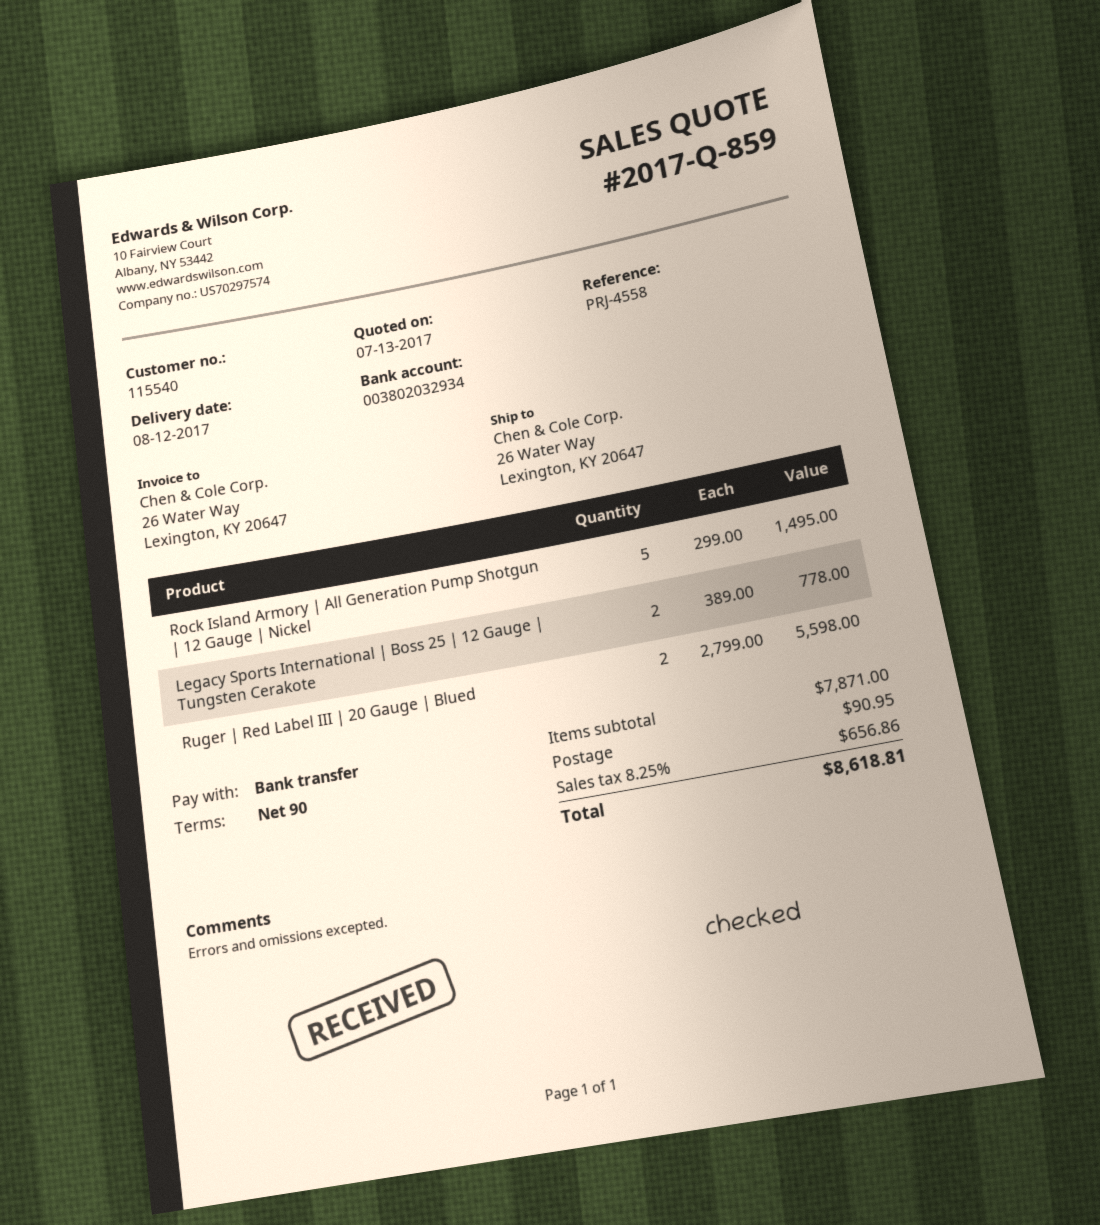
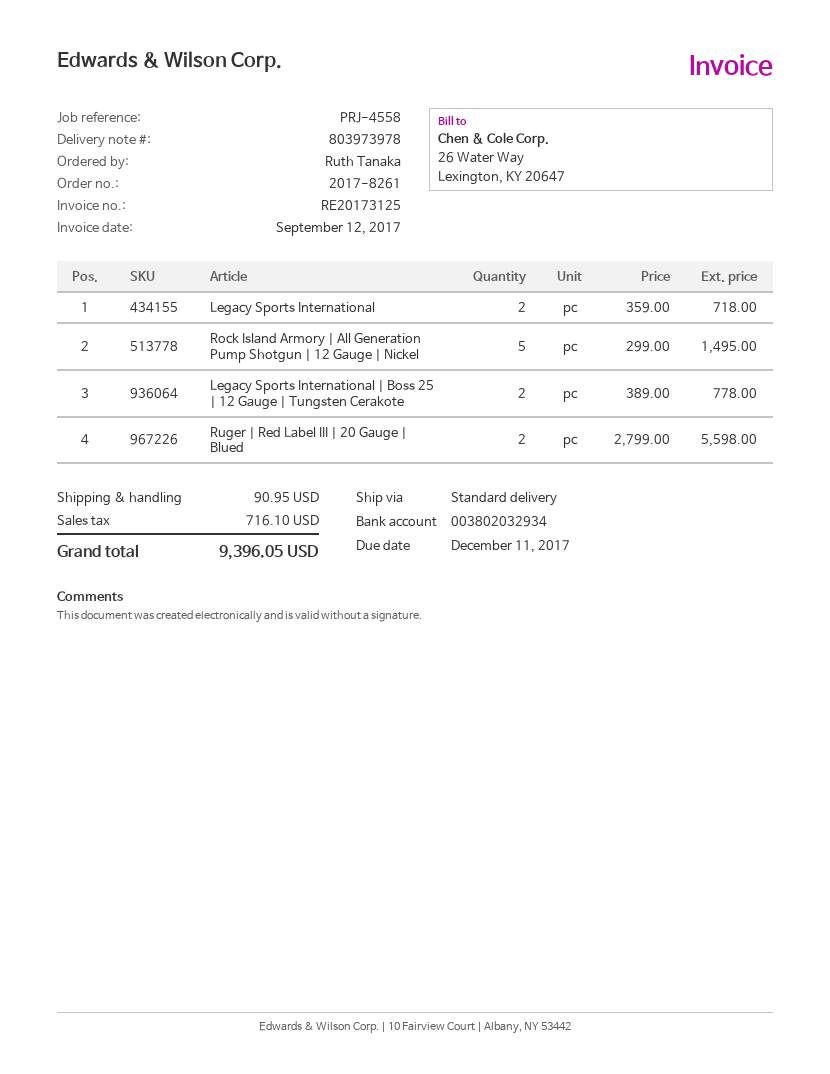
Legacy Sports International: none -> 2 x 359.00 = 718.00
tax: 656.86 -> 716.10
total: 8618.81 -> 9396.05

